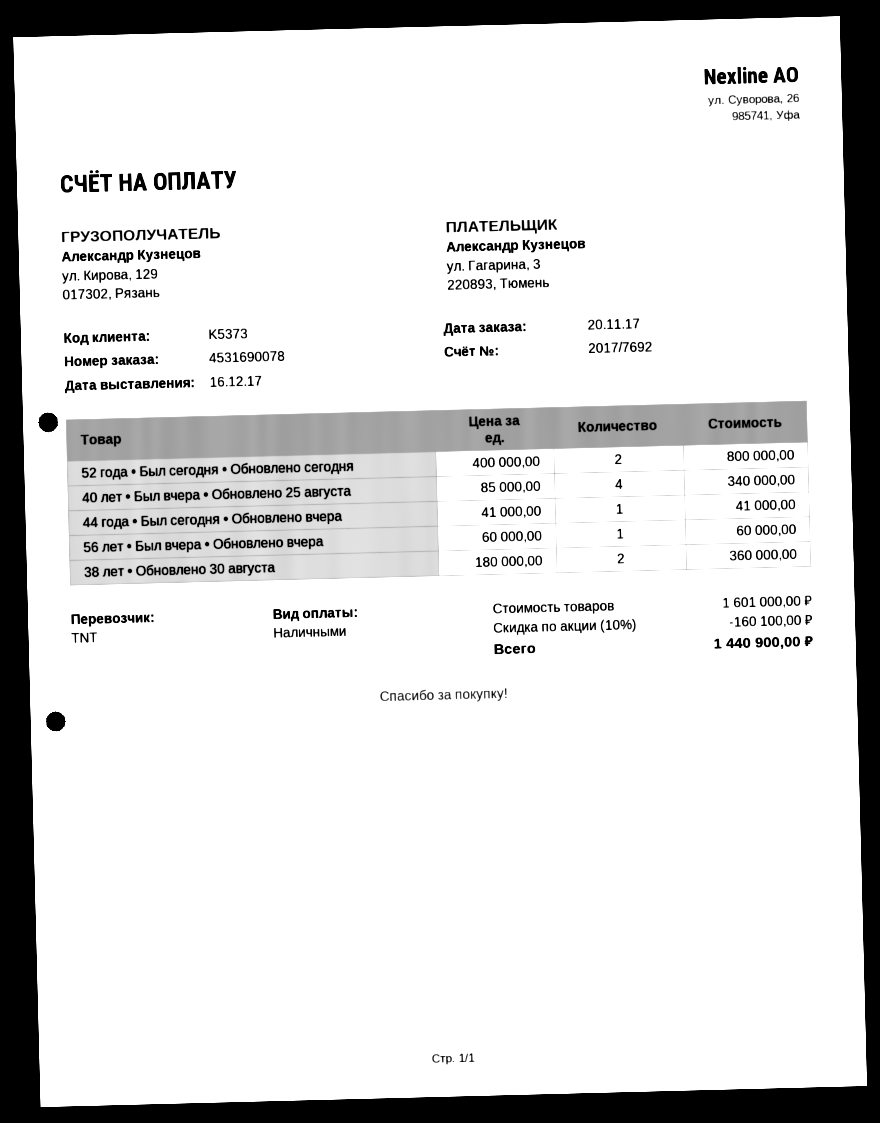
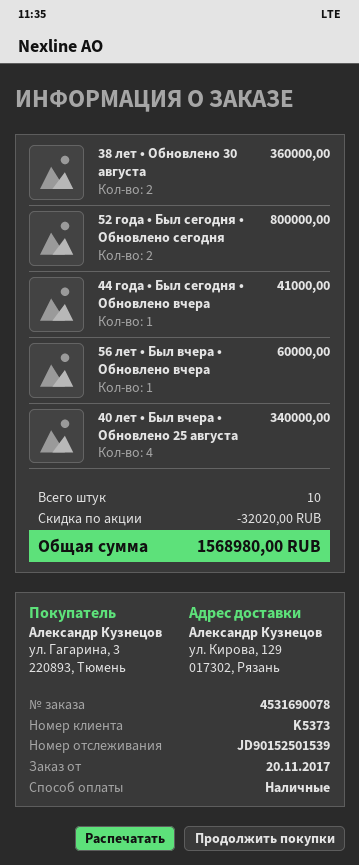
discount: 160100.00 -> 32020.00
total: 1440900.00 -> 1568980.00

